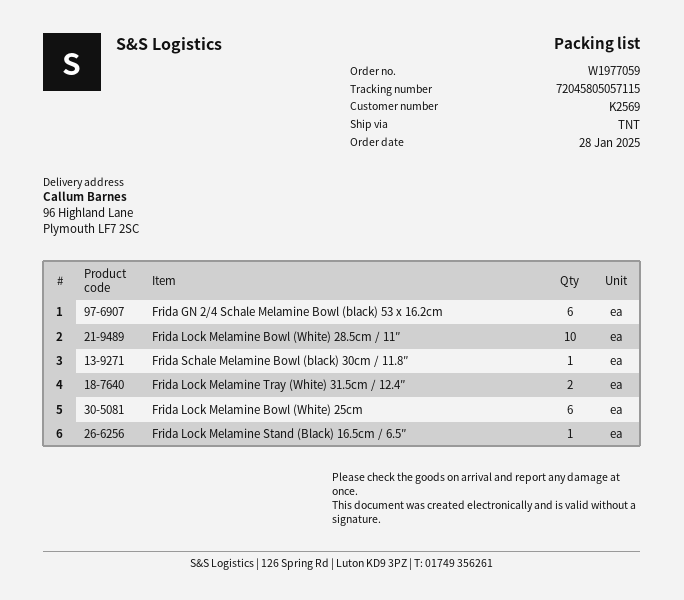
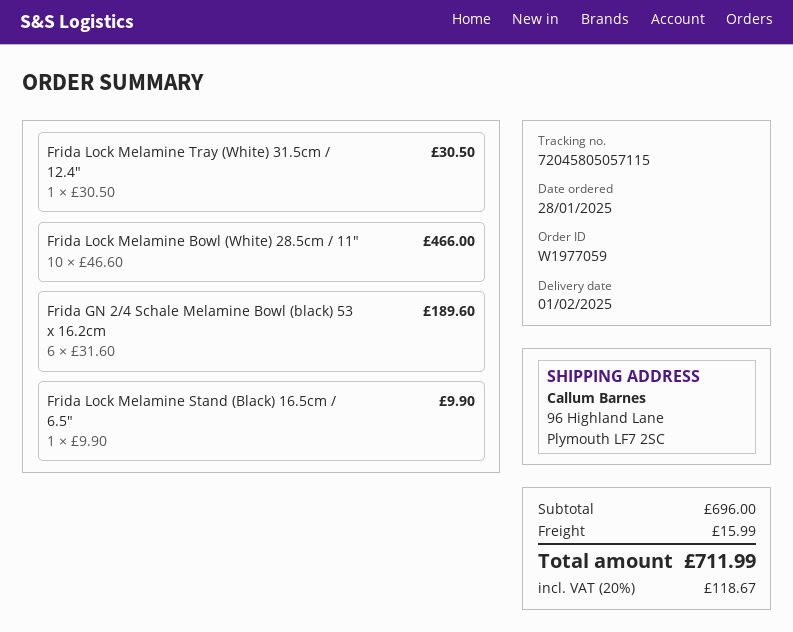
Frida Schale Melamine Bowl (black) 30cm / 11.8″: 1 -> none
Frida Lock Melamine Tray (White) 31.5cm / 12.4″: 2 -> 1
Frida Lock Melamine Bowl (White) 25cm: 6 -> none

